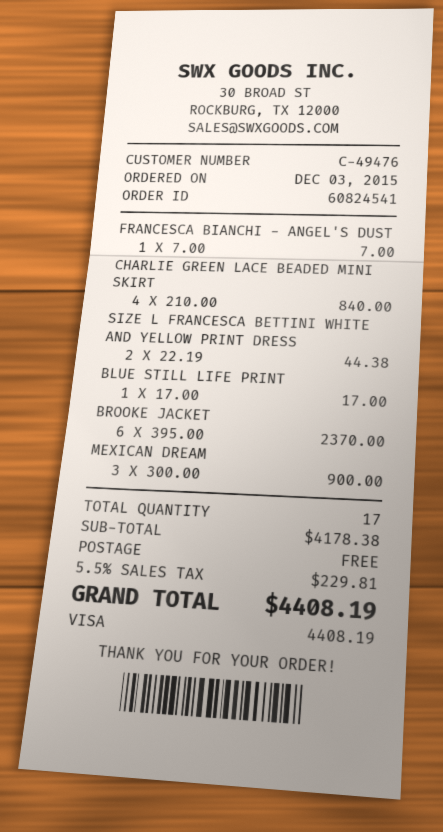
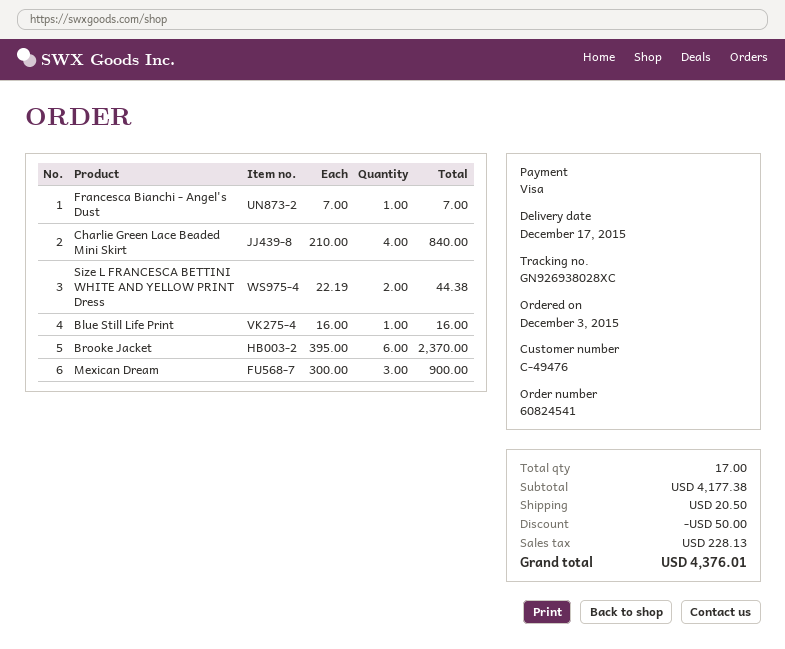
BLUE STILL LIFE PRINT: 1 x 17.00 = 17.00 -> 1 x 16.00 = 16.00
subtotal: 4178.38 -> 4177.38
discount: none -> 50.00
shipping: 0.00 -> 20.50
tax: 229.81 -> 228.13
total: 4408.19 -> 4376.01

